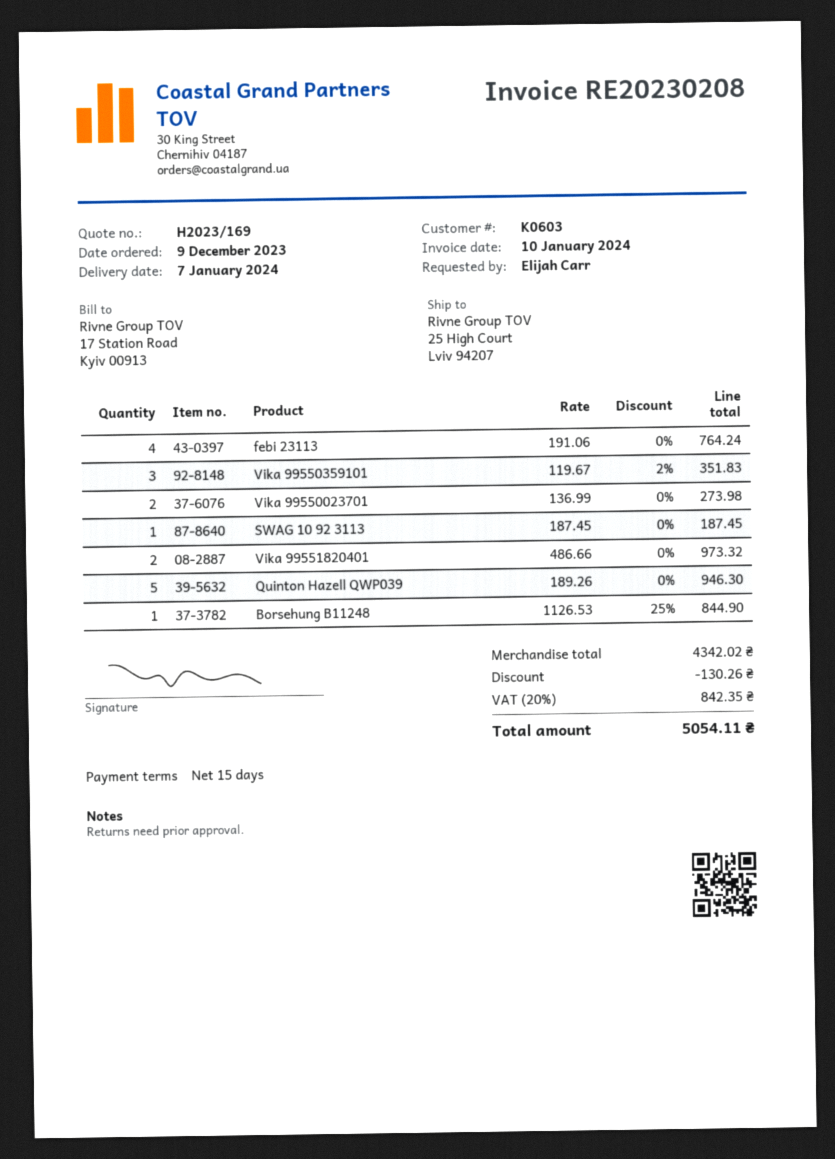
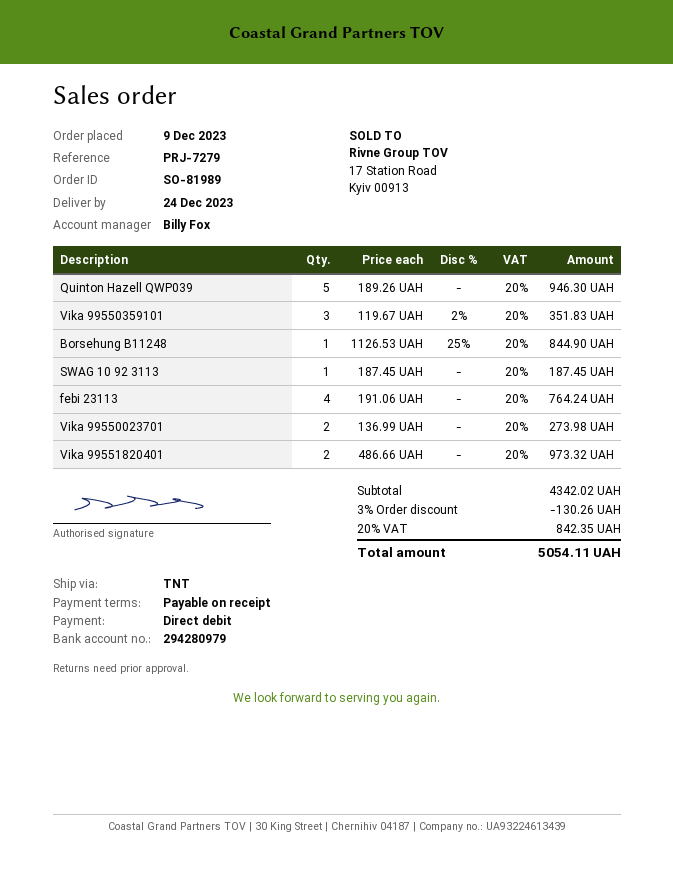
delivery date: 2024-01-07 -> 2023-12-24
payment terms: 15 days -> on receipt

